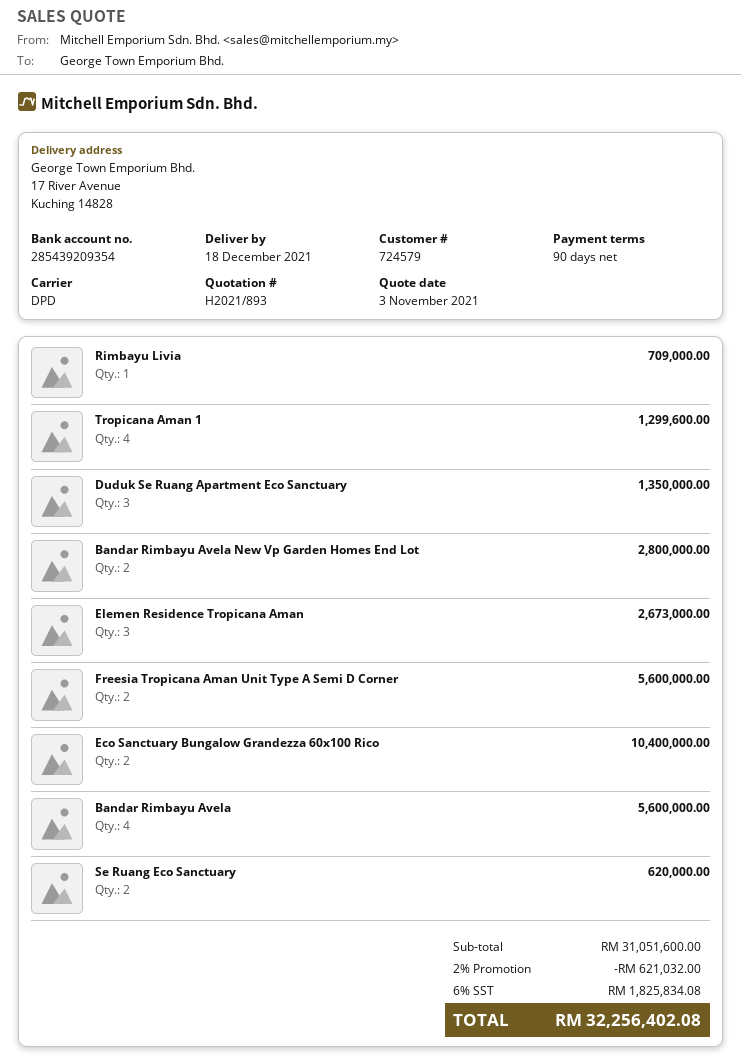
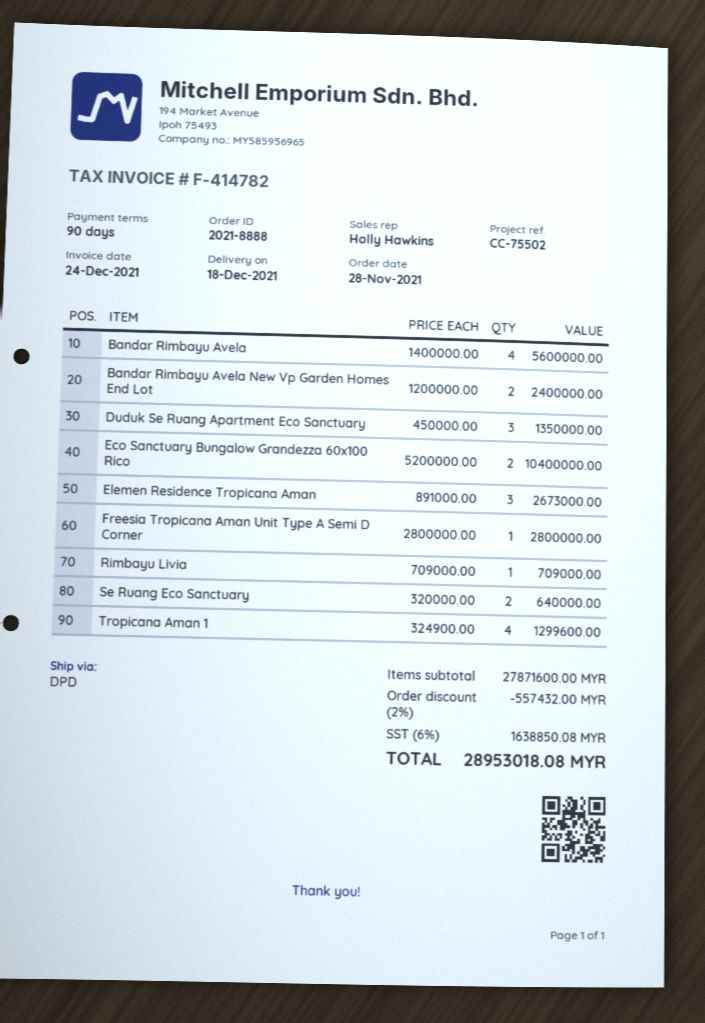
Bandar Rimbayu Avela New Vp Garden Homes End Lot: 2 for 2800000.00 -> 2 for 2400000.00
Freesia Tropicana Aman Unit Type A Semi D Corner: 2 for 5600000.00 -> 1 for 2800000.00
Se Ruang Eco Sanctuary: 2 for 620000.00 -> 2 for 640000.00
subtotal: 31051600.00 -> 27871600.00
discount: 2% = 621032.00 -> 2% = 557432.00
tax: 6% = 1825834.08 -> 6% = 1638850.08
total: 32256402.08 -> 28953018.08

